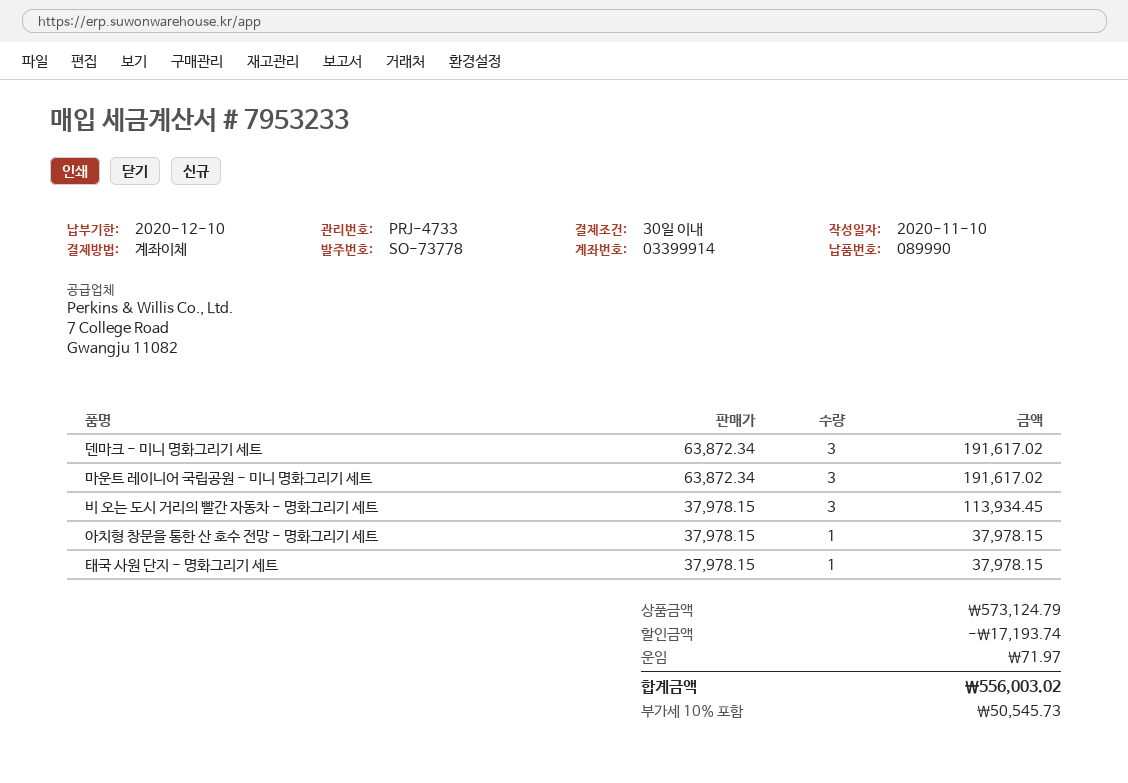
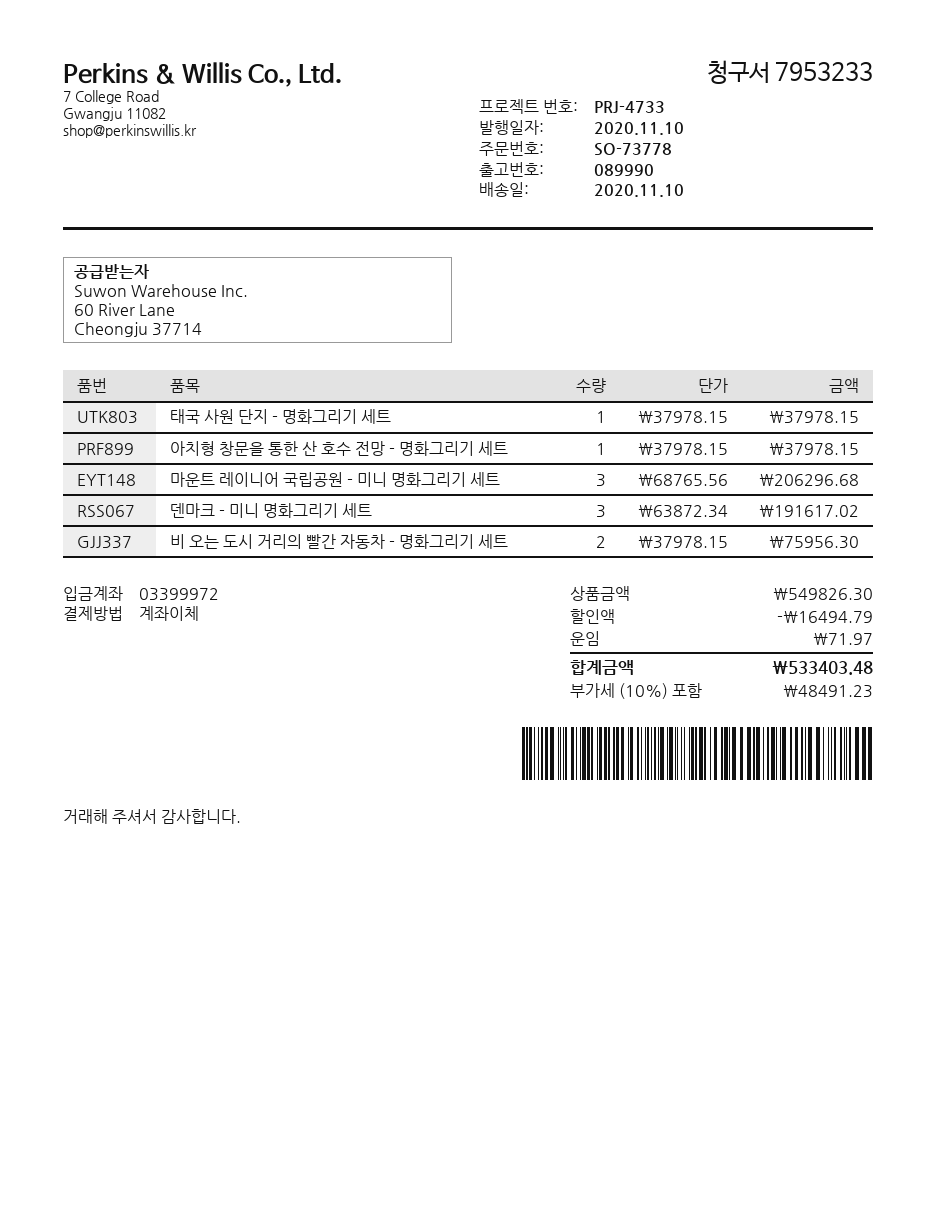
bank account: 03399914 -> 03399972
마운트 레이니어 국립공원 - 미니 명화그리기 세트: 3 x 63872.34 = 191617.02 -> 3 x 68765.56 = 206296.68
비 오는 도시 거리의 빨간 자동차 - 명화그리기 세트: 3 x 37978.15 = 113934.45 -> 2 x 37978.15 = 75956.30
subtotal: 573124.79 -> 549826.30
discount: 17193.74 -> 16494.79
tax: 10% = 50545.73 -> 10% = 48491.23
total: 556003.02 -> 533403.48

